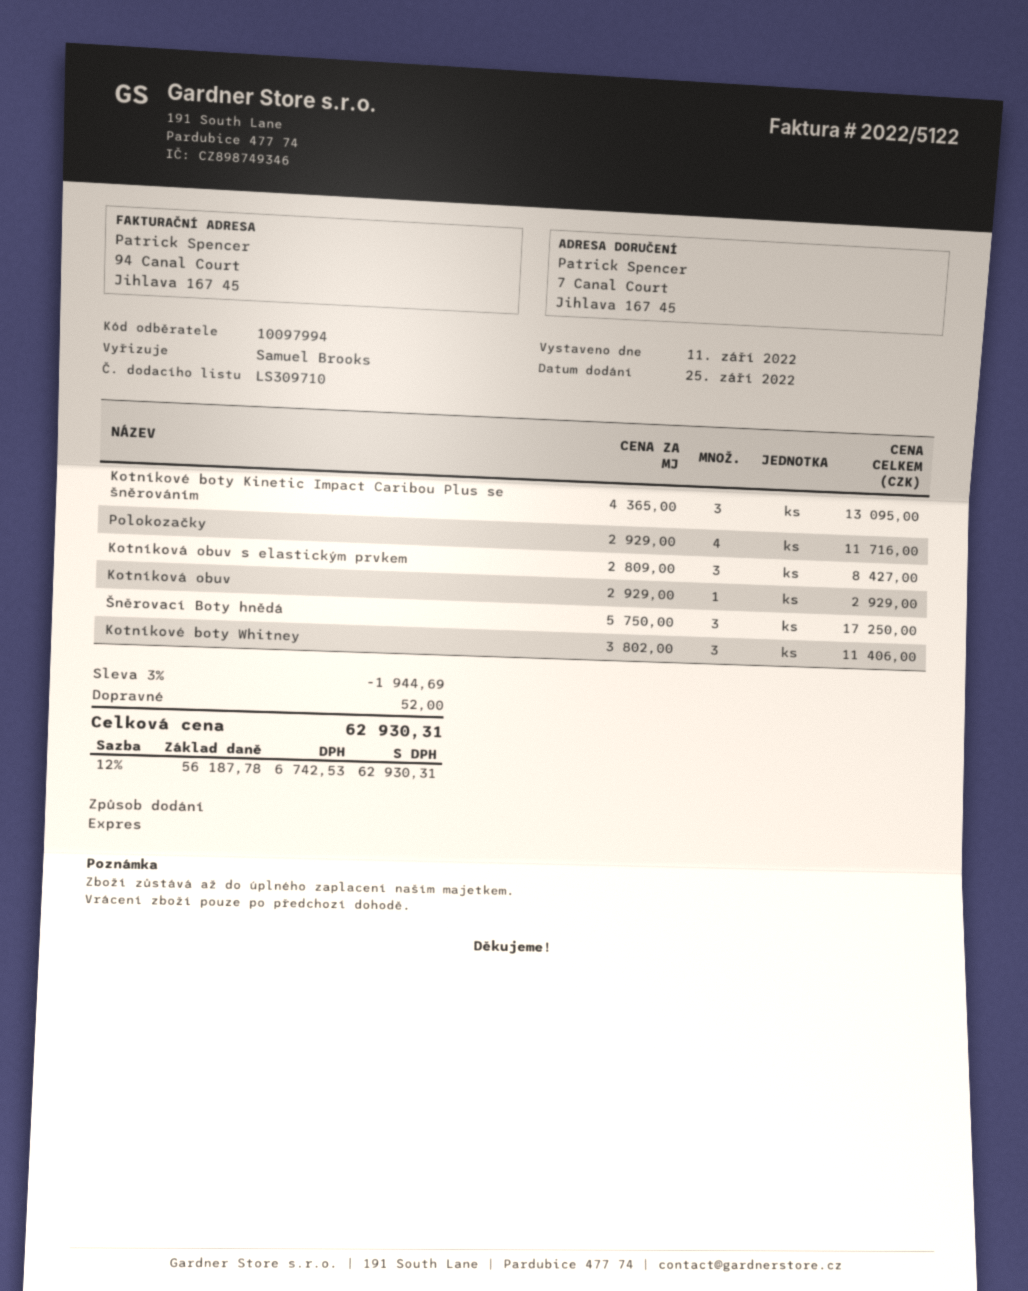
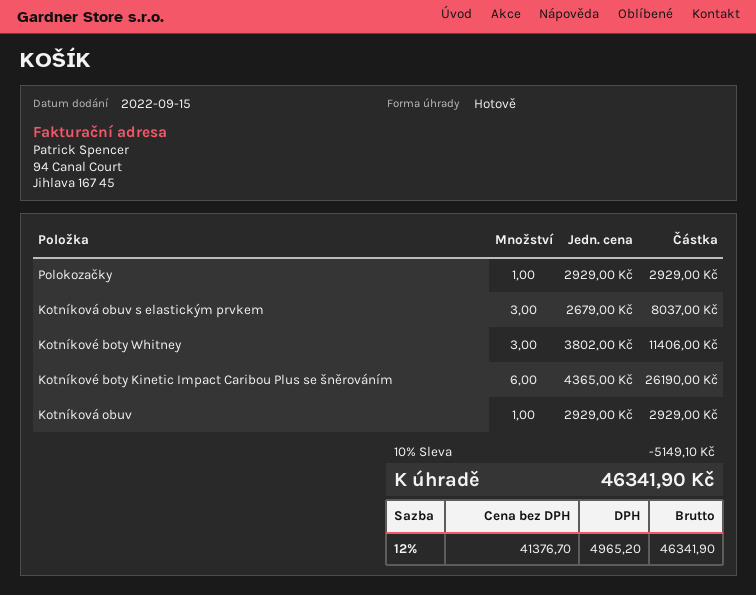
delivery date: 2022-09-25 -> 2022-09-15
Kotníkové boty Kinetic Impact Caribou Plus se šněrováním: 3 x 4365.00 = 13095.00 -> 6 x 4365.00 = 26190.00
Polokozačky: 4 x 2929.00 = 11716.00 -> 1 x 2929.00 = 2929.00
Kotníková obuv s elastickým prvkem: 3 x 2809.00 = 8427.00 -> 3 x 2679.00 = 8037.00
Šněrovací Boty hnědá: 3 x 5750.00 = 17250.00 -> none
discount: 3% = 1944.69 -> 10% = 5149.10
shipping: 52.00 -> none
net: 56187.78 -> 41376.70
tax: 12% = 6742.53 -> 12% = 4965.20
total: 62930.31 -> 46341.90

